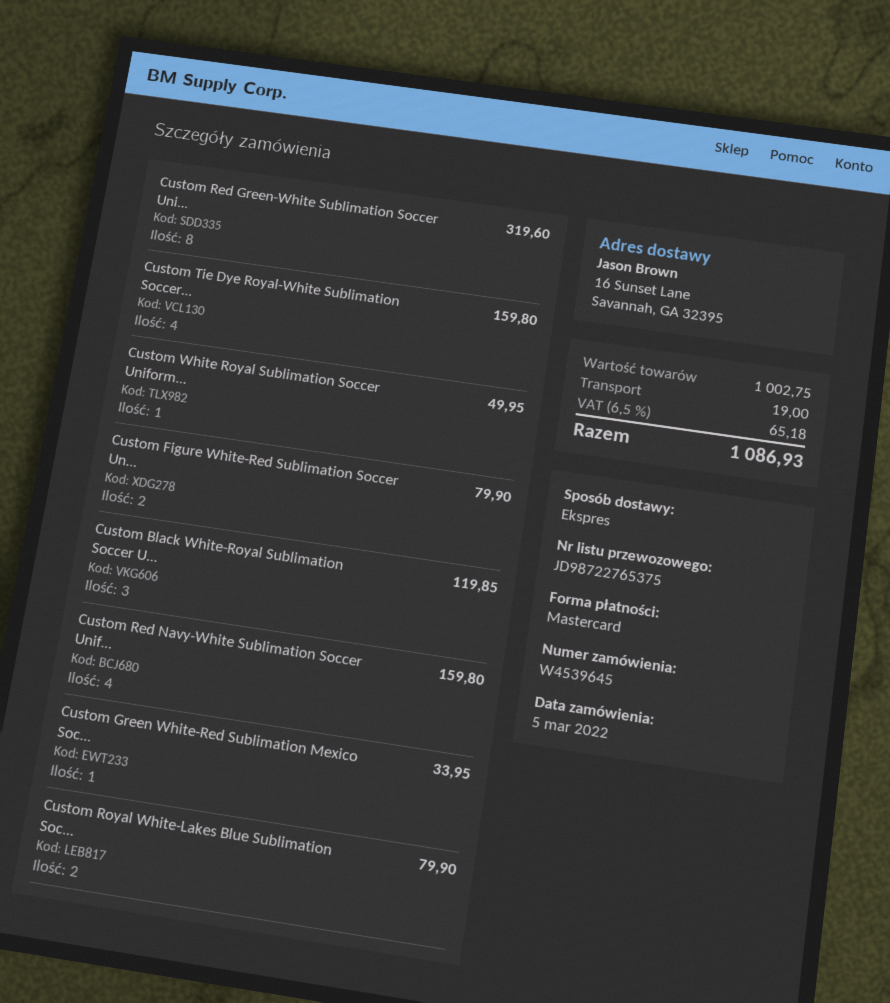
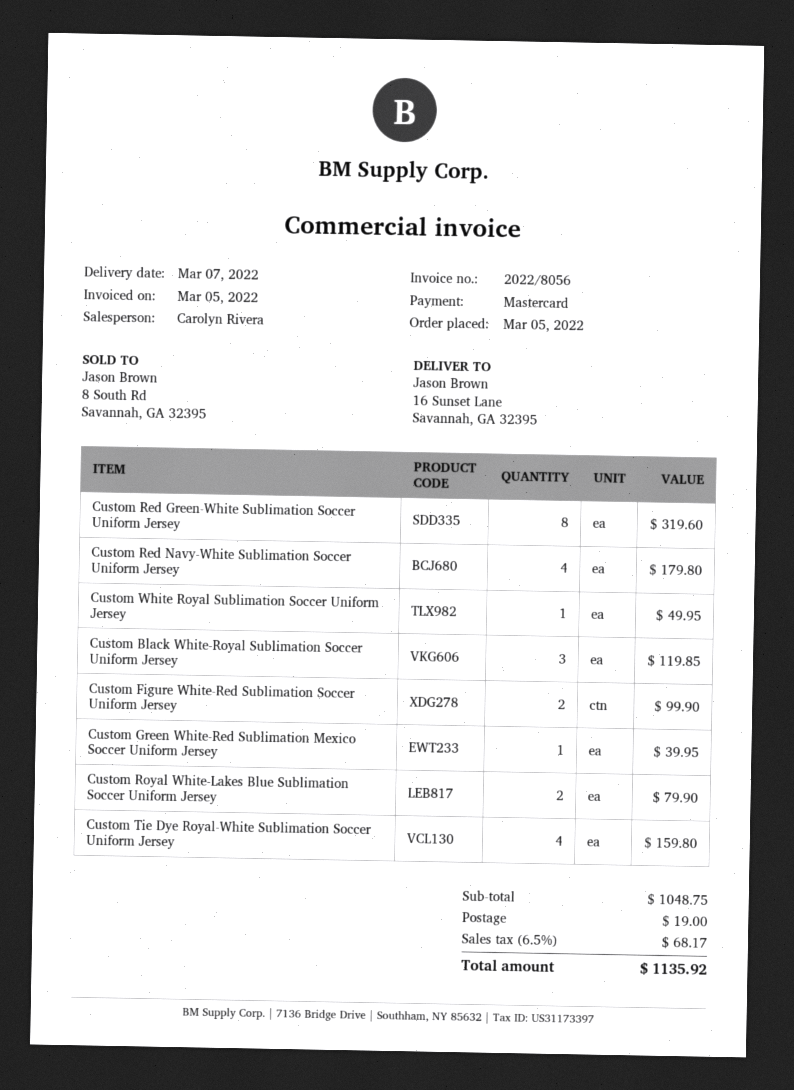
Custom Figure White-Red Sublimation Soccer Un...: 2 for 79.90 -> 2 for 99.90
Custom Red Navy-White Sublimation Soccer Unif...: 4 for 159.80 -> 4 for 179.80
Custom Green White-Red Sublimation Mexico Soc...: 1 for 33.95 -> 1 for 39.95
subtotal: 1002.75 -> 1048.75
tax: 6.5% = 65.18 -> 6.5% = 68.17
total: 1086.93 -> 1135.92

